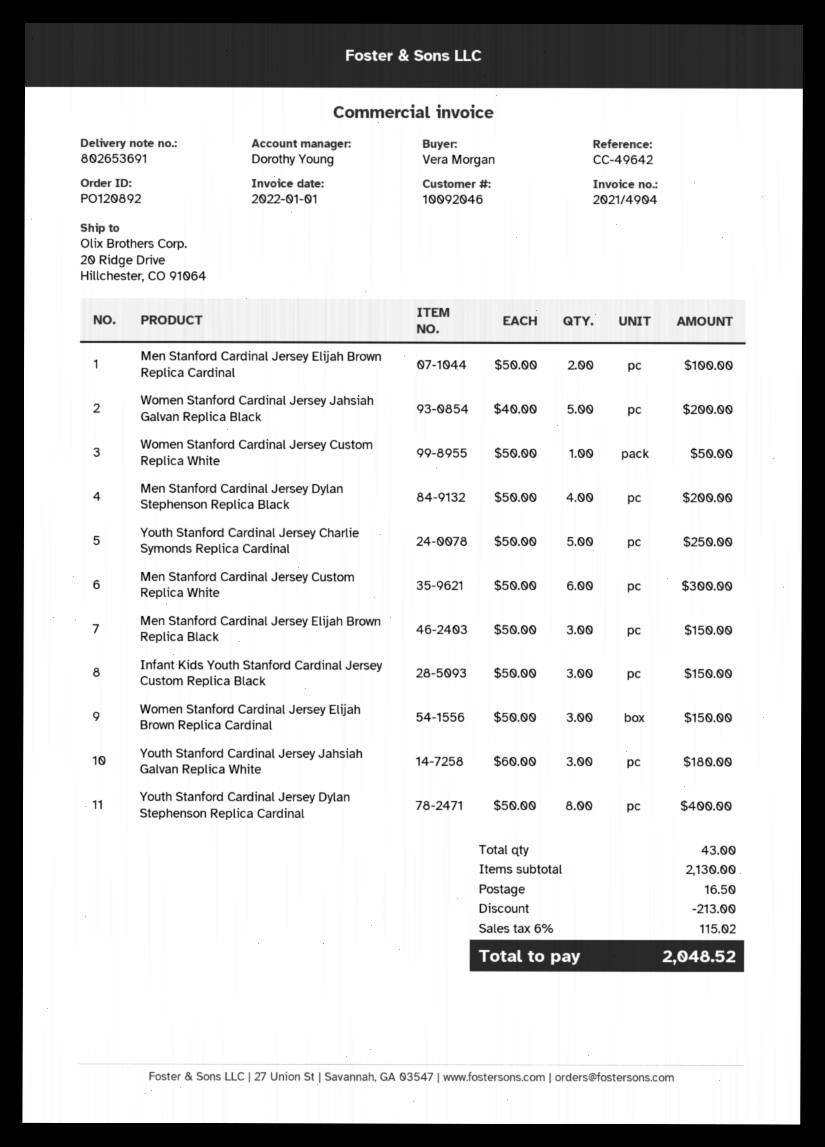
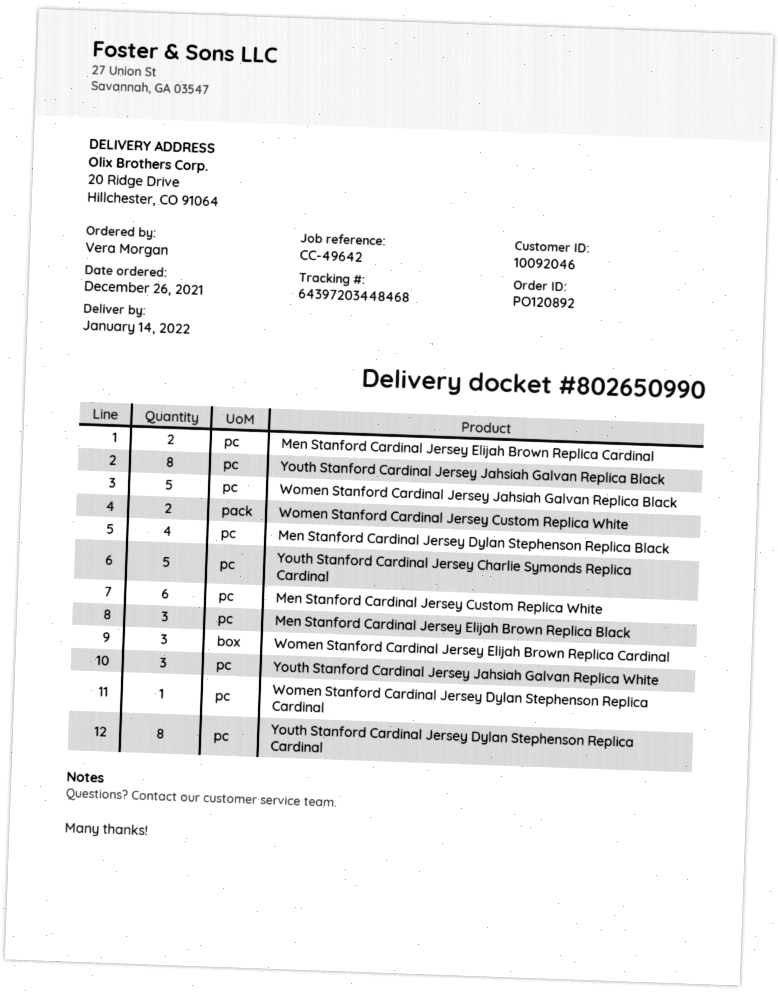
delivery note number: 802653691 -> 802650990
Women Stanford Cardinal Jersey Custom Replica White: 1 -> 2
Infant Kids Youth Stanford Cardinal Jersey Custom Replica Black: 3 -> none
Youth Stanford Cardinal Jersey Jahsiah Galvan Replica Black: none -> 8
Women Stanford Cardinal Jersey Dylan Stephenson Replica Cardinal: none -> 1

